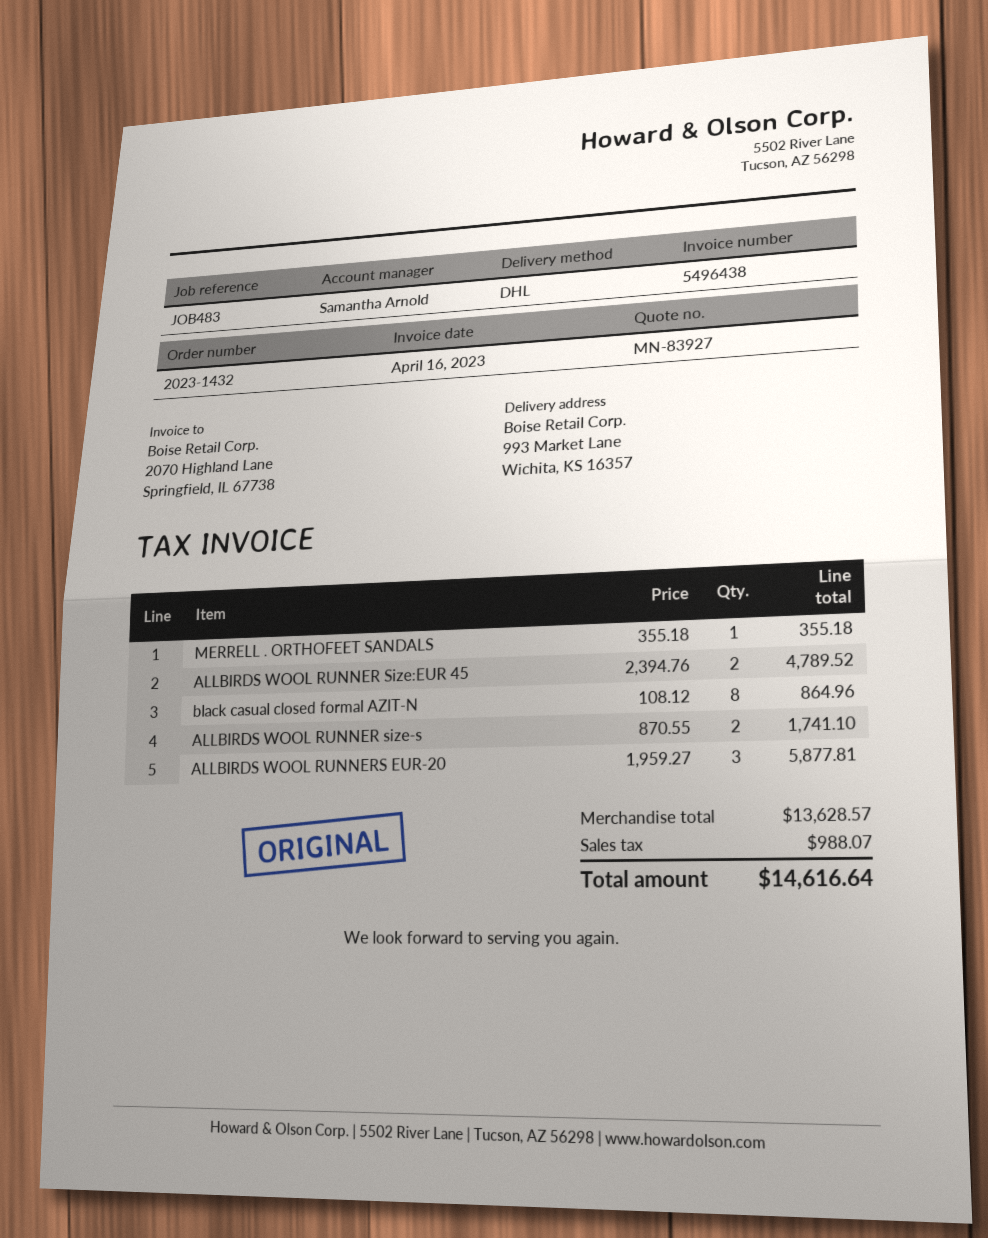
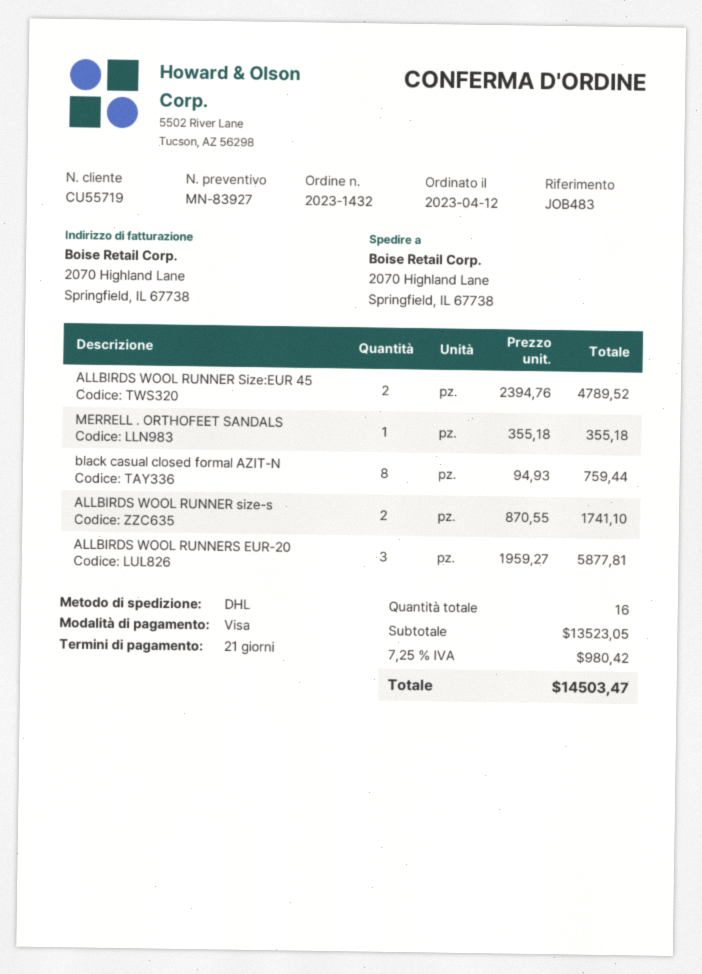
ship to: 993 Market Lane, Wichita, KS 16357 -> 2070 Highland Lane, Springfield, IL 67738
black casual closed formal AZIT-N: 8 x 108.12 = 864.96 -> 8 x 94.93 = 759.44
subtotal: 13628.57 -> 13523.05
tax: 988.07 -> 980.42
total: 14616.64 -> 14503.47

